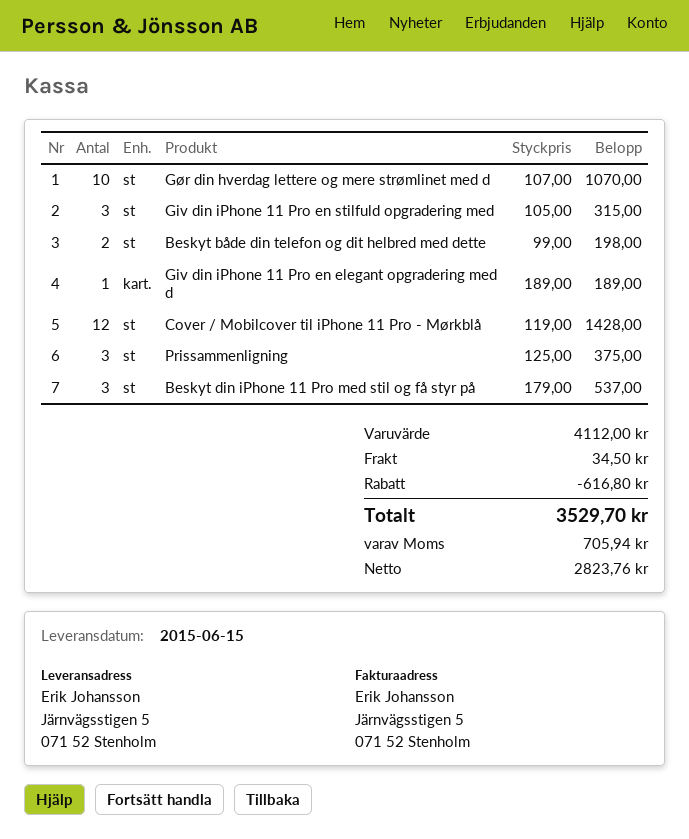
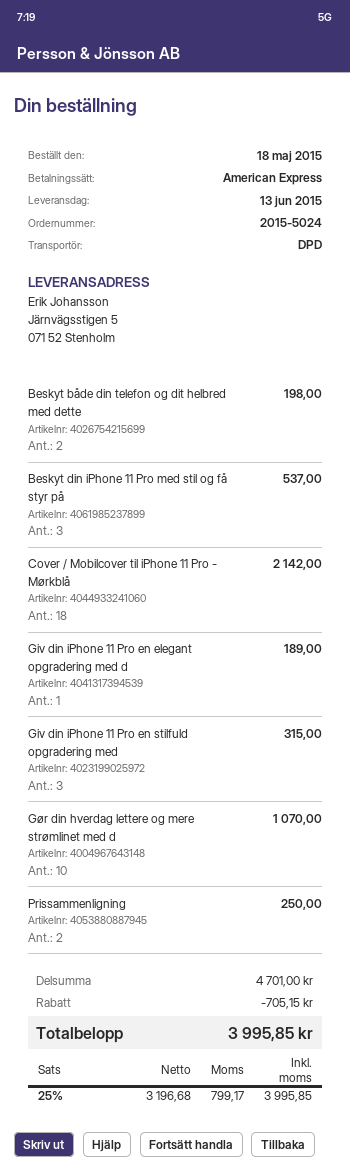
delivery date: 2015-06-15 -> 2015-06-13
Cover / Mobilcover til iPhone 11 Pro - Mørkblå: 12 for 1428.00 -> 18 for 2142.00
Prissammenligning: 3 for 375.00 -> 2 for 250.00
subtotal: 4112.00 -> 4701.00
discount: 616.80 -> 705.15
shipping: 34.50 -> none
net: 2823.76 -> 3196.68
tax: 705.94 -> 799.17
total: 3529.70 -> 3995.85

